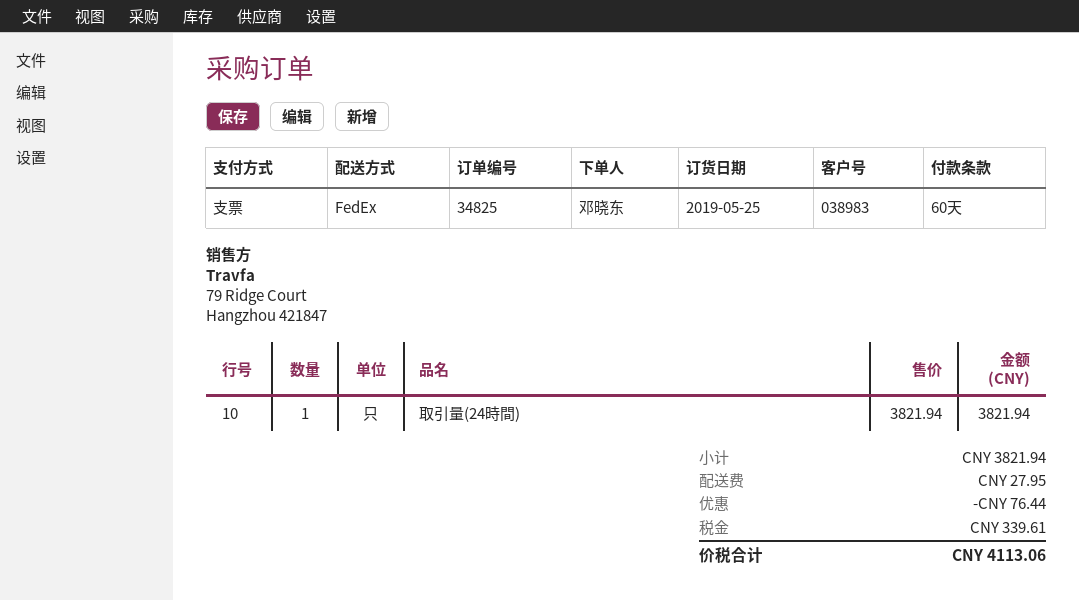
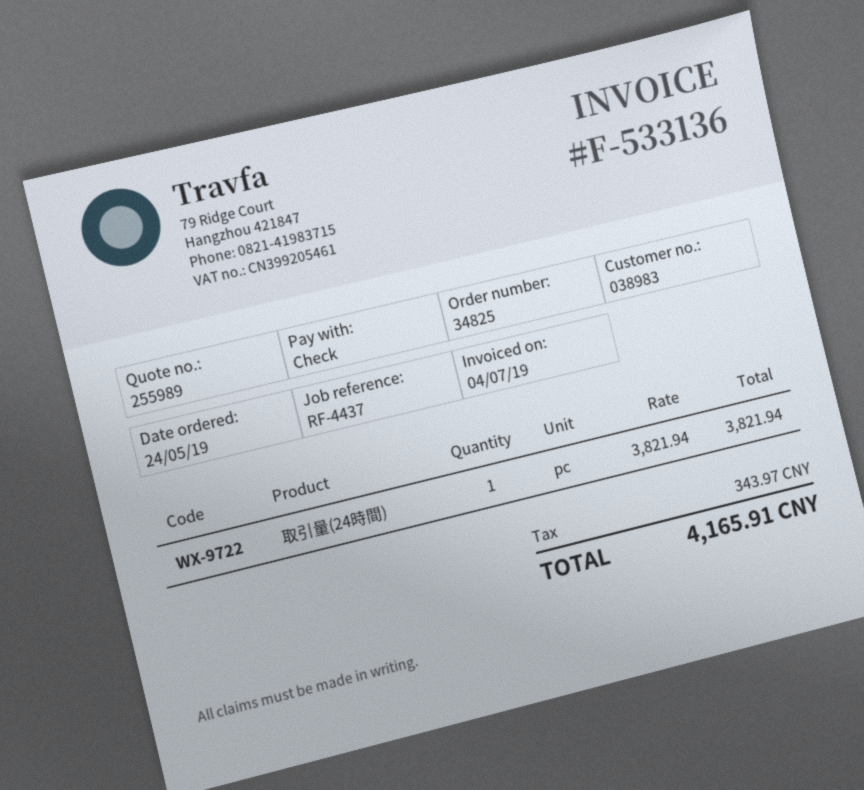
order date: 2019-05-25 -> 2019-05-24
discount: 76.44 -> none
shipping: 27.95 -> none
tax: 339.61 -> 343.97
total: 4113.06 -> 4165.91

